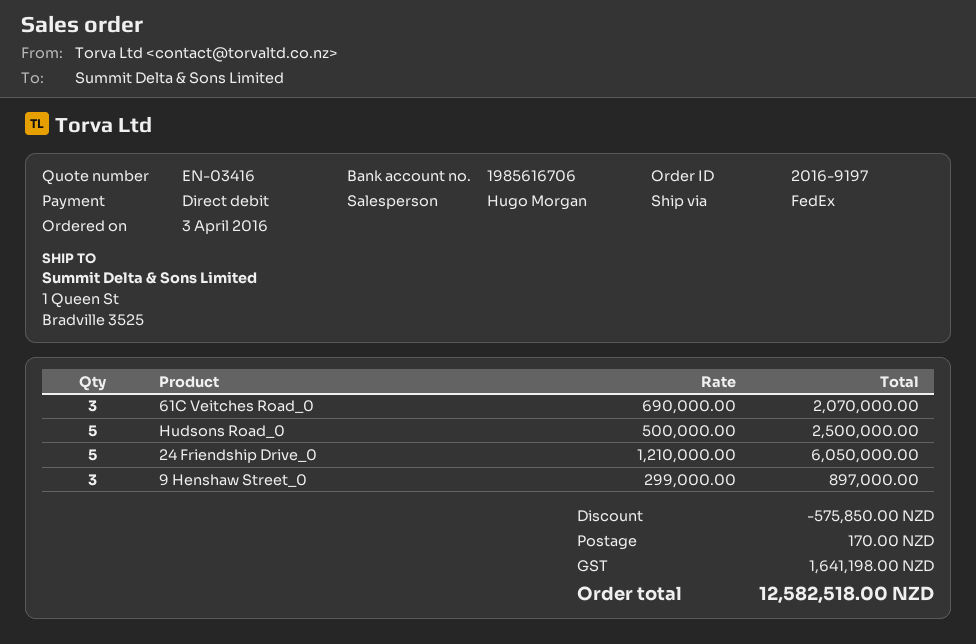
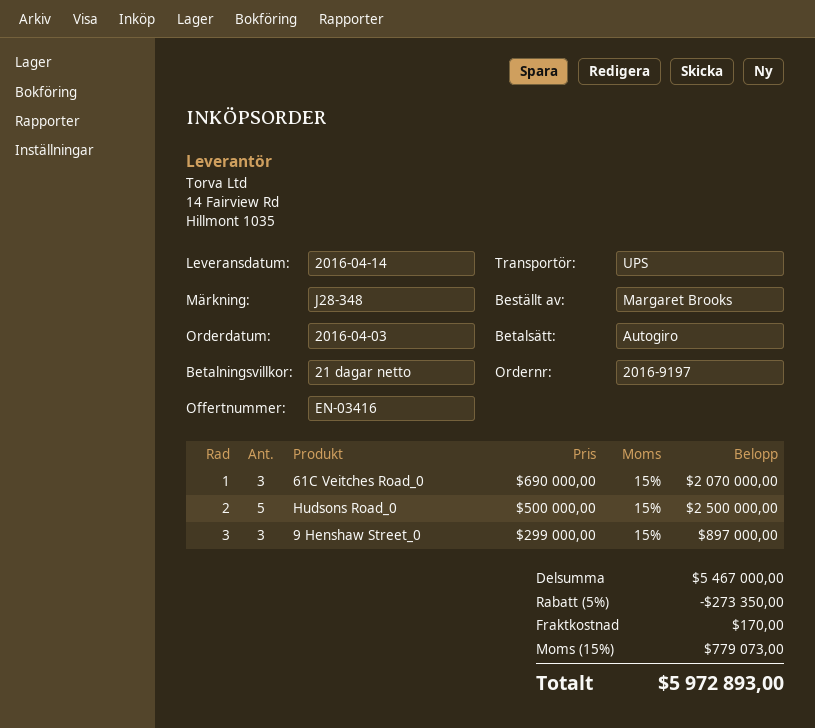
shipping method: FedEx -> UPS
24 Friendship Drive_0: 5 x 1210000.00 = 6050000.00 -> none
discount: 575850.00 -> 273350.00
tax: 1641198.00 -> 779073.00
total: 12582518.00 -> 5972893.00

